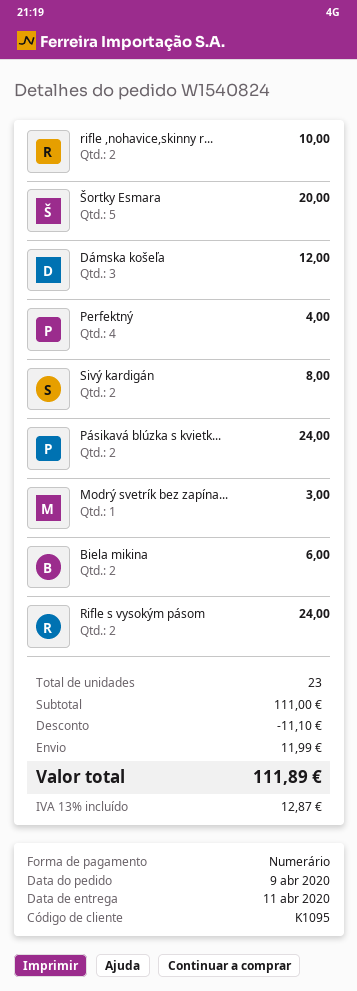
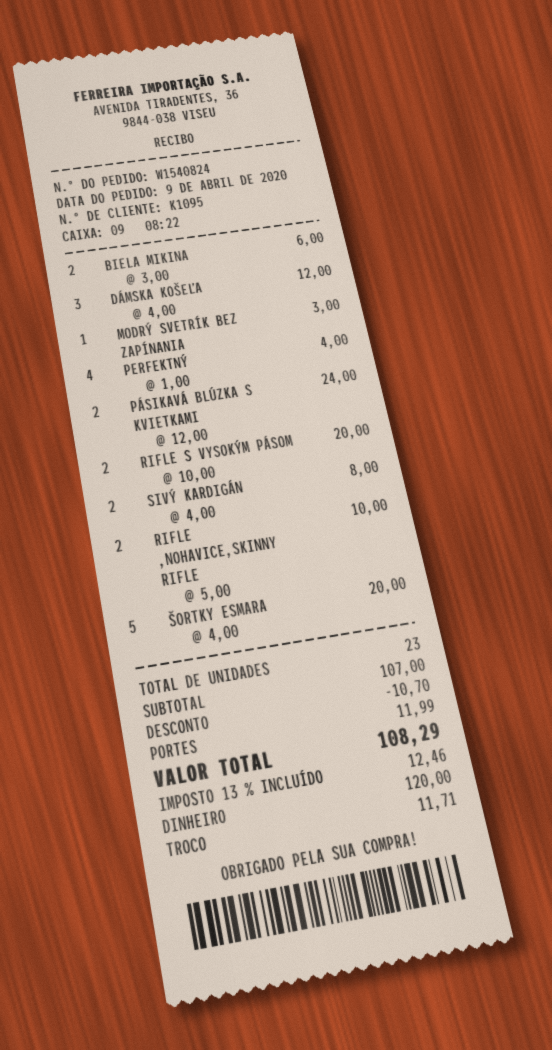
Rifle s vysokým pásom: 2 for 24.00 -> 2 for 20.00
subtotal: 111.00 -> 107.00
discount: 11.10 -> 10.70
tax: 13% = 12.87 -> 13% = 12.46
total: 111.89 -> 108.29

